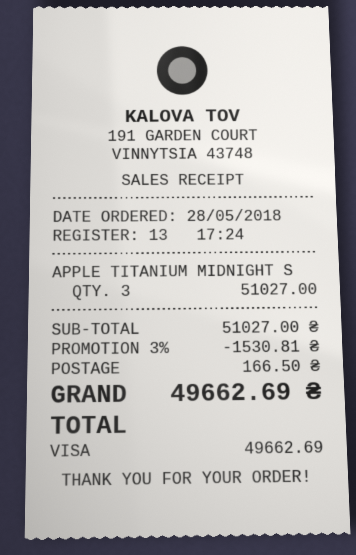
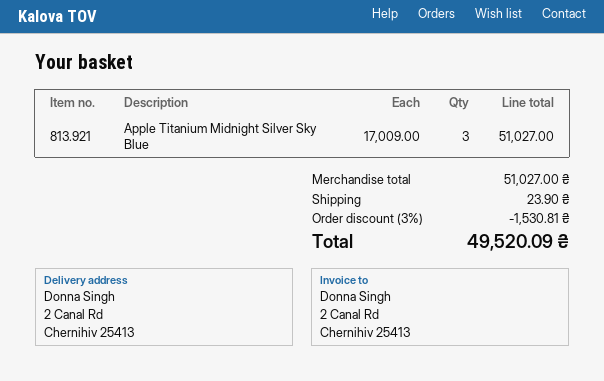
shipping: 166.50 -> 23.90
total: 49662.69 -> 49520.09

